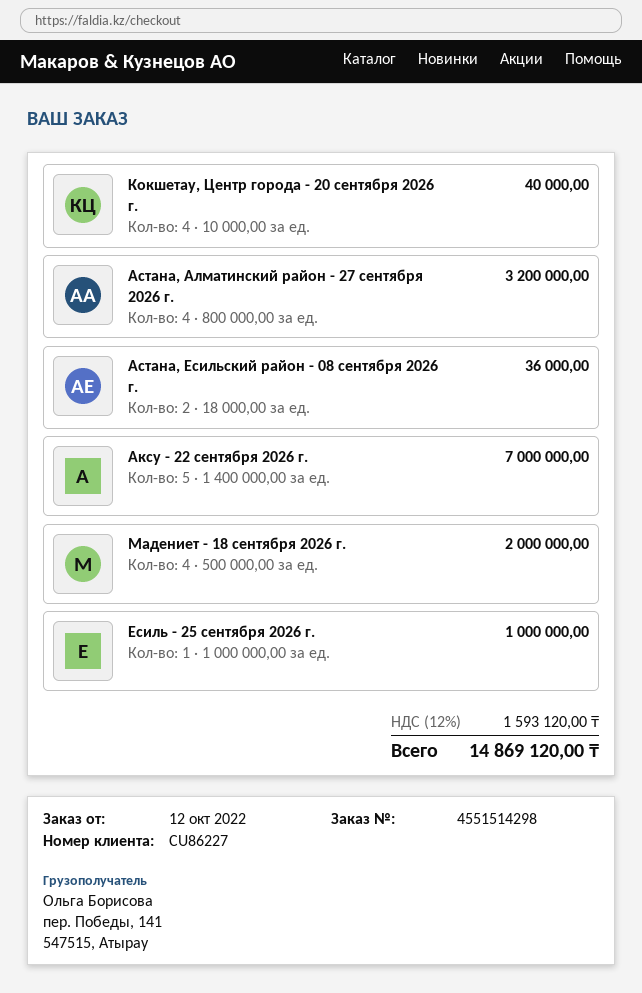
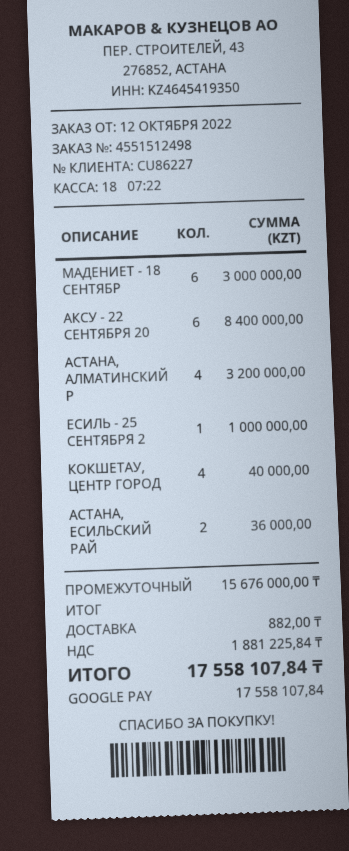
order number: 4551514298 -> 4551512498
Аксу - 22 сентября 2026 г.: 5 for 7000000.00 -> 6 for 8400000.00
Мадениет - 18 сентября 2026 г.: 4 for 2000000.00 -> 6 for 3000000.00
shipping: none -> 882.00
tax: 1593120.00 -> 1881225.84
total: 14869120.00 -> 17558107.84

